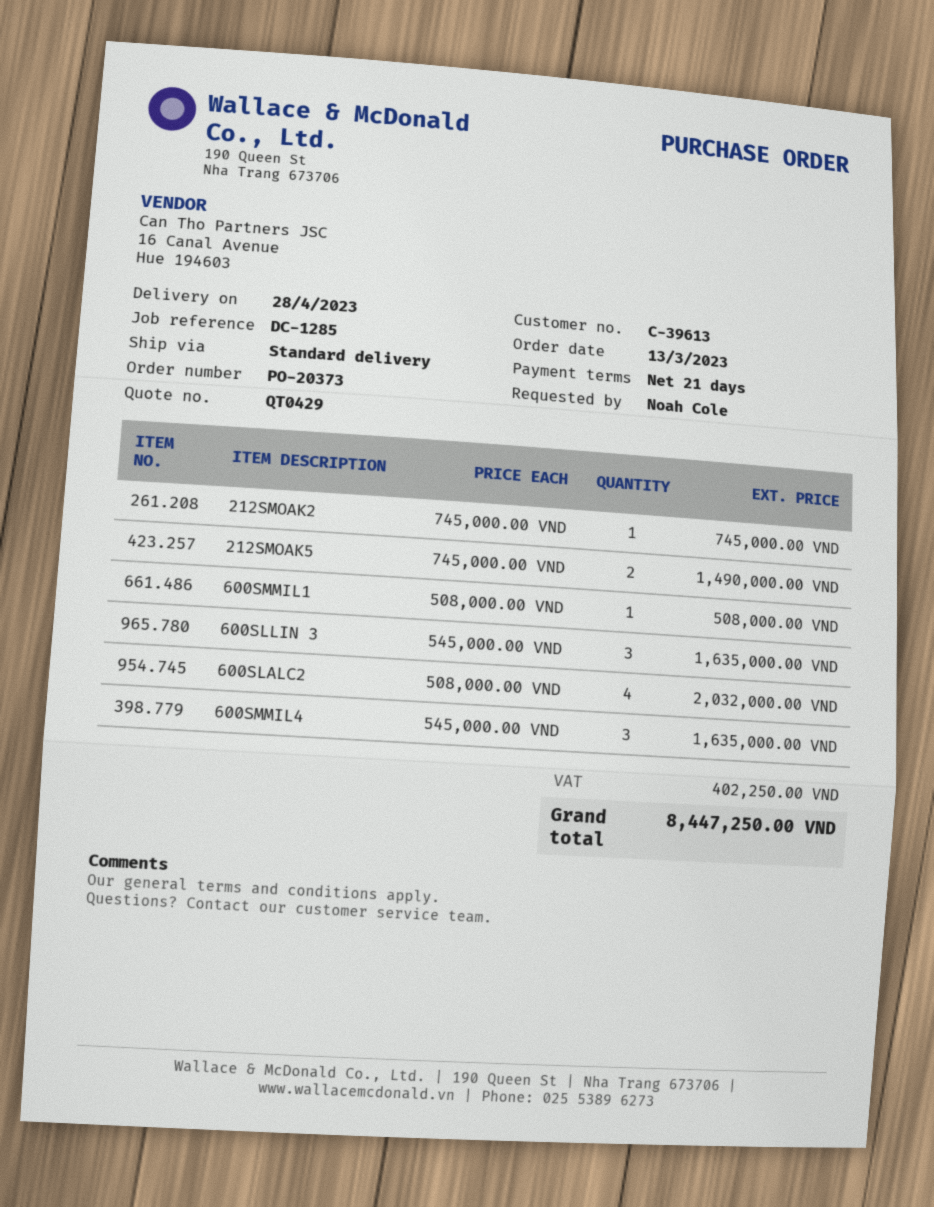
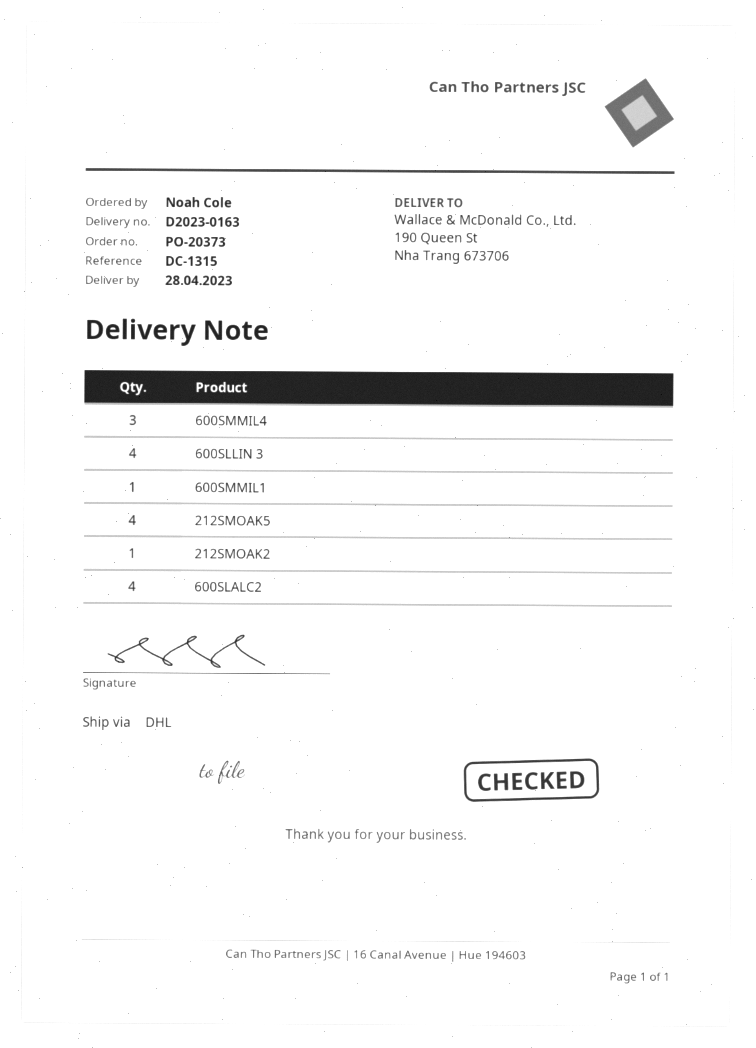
reference: DC-1285 -> DC-1315
shipping method: standard -> DHL
212SMOAK5: 2 -> 4
600SLLIN 3: 3 -> 4

